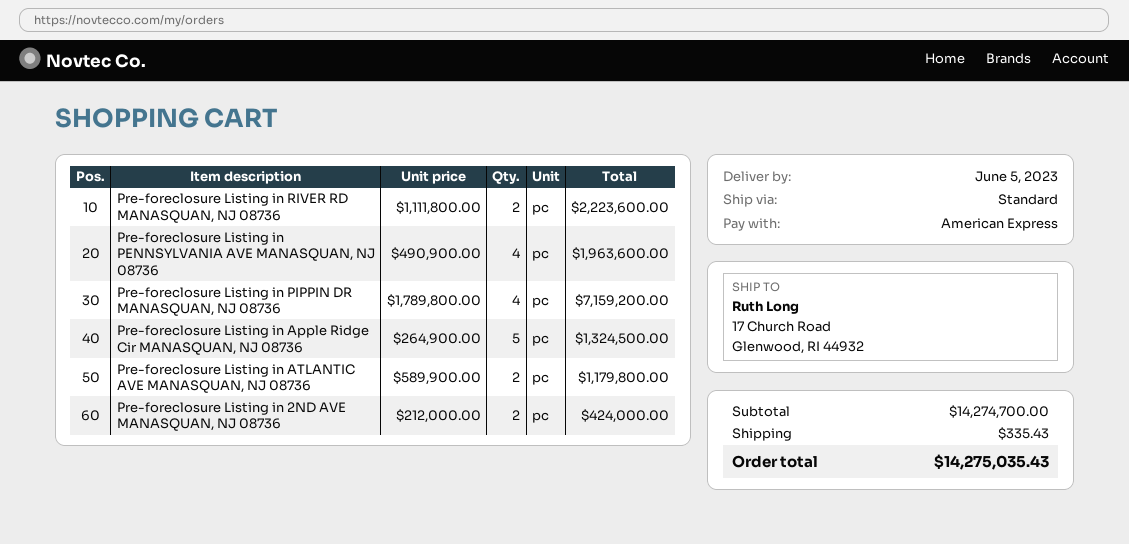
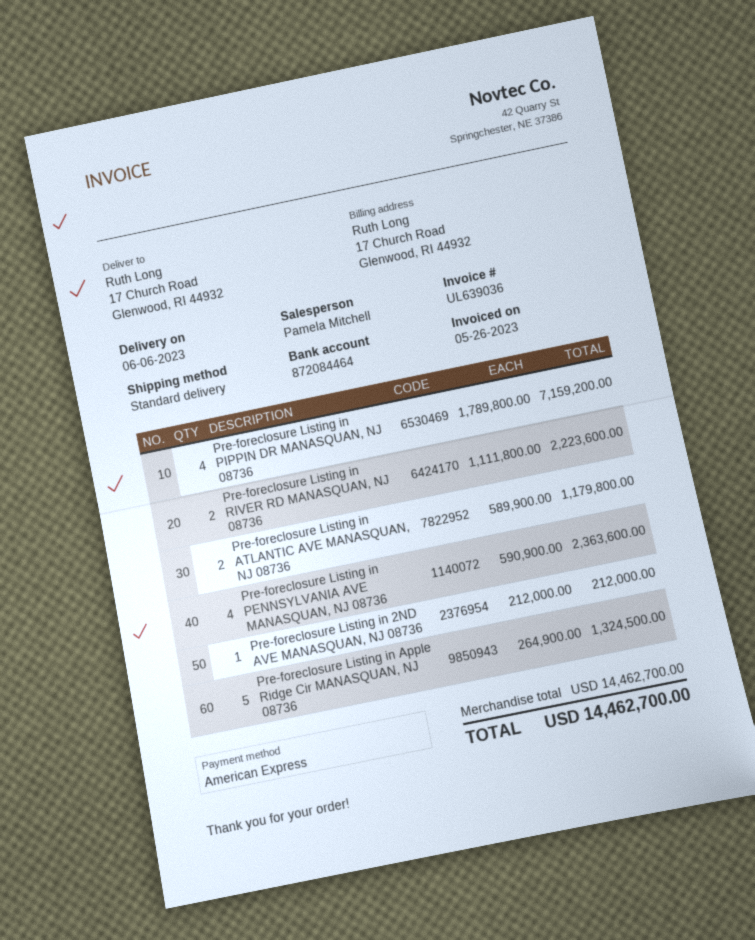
delivery date: 2023-06-05 -> 2023-06-06
Pre-foreclosure Listing in PENNSYLVANIA AVE MANASQUAN, NJ 08736: 4 x 490900.00 = 1963600.00 -> 4 x 590900.00 = 2363600.00
Pre-foreclosure Listing in 2ND AVE MANASQUAN, NJ 08736: 2 x 212000.00 = 424000.00 -> 1 x 212000.00 = 212000.00
subtotal: 14274700.00 -> 14462700.00
shipping: 335.43 -> none
total: 14275035.43 -> 14462700.00

